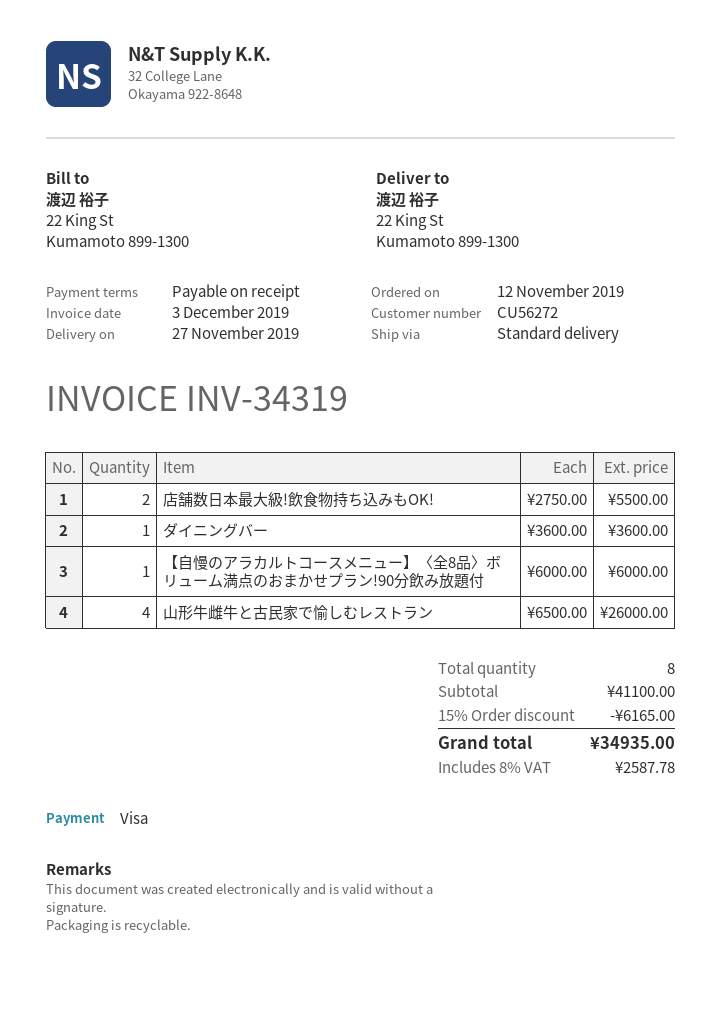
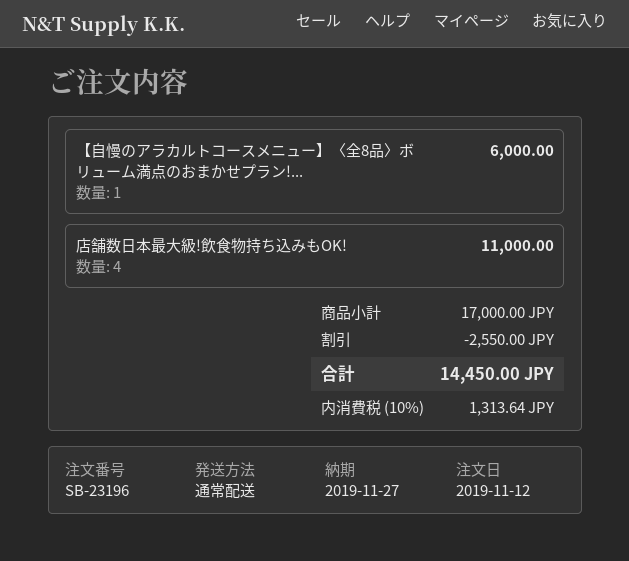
店舗数日本最大級!飲食物持ち込みもOK!: 2 for 5500.00 -> 4 for 11000.00
ダイニングバー: 1 for 3600.00 -> none
山形牛雌牛と古民家で愉しむレストラン: 4 for 26000.00 -> none
subtotal: 41100.00 -> 17000.00
discount: 6165.00 -> 2550.00
tax: 8% = 2587.78 -> 10% = 1313.64
total: 34935.00 -> 14450.00

